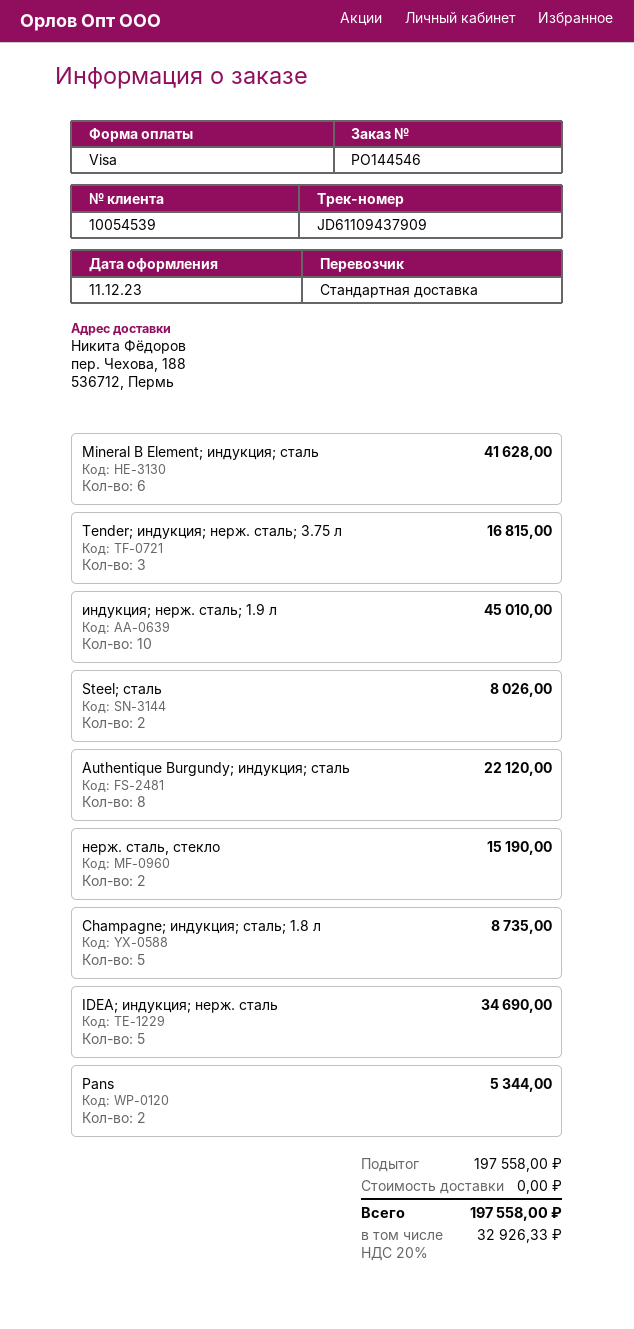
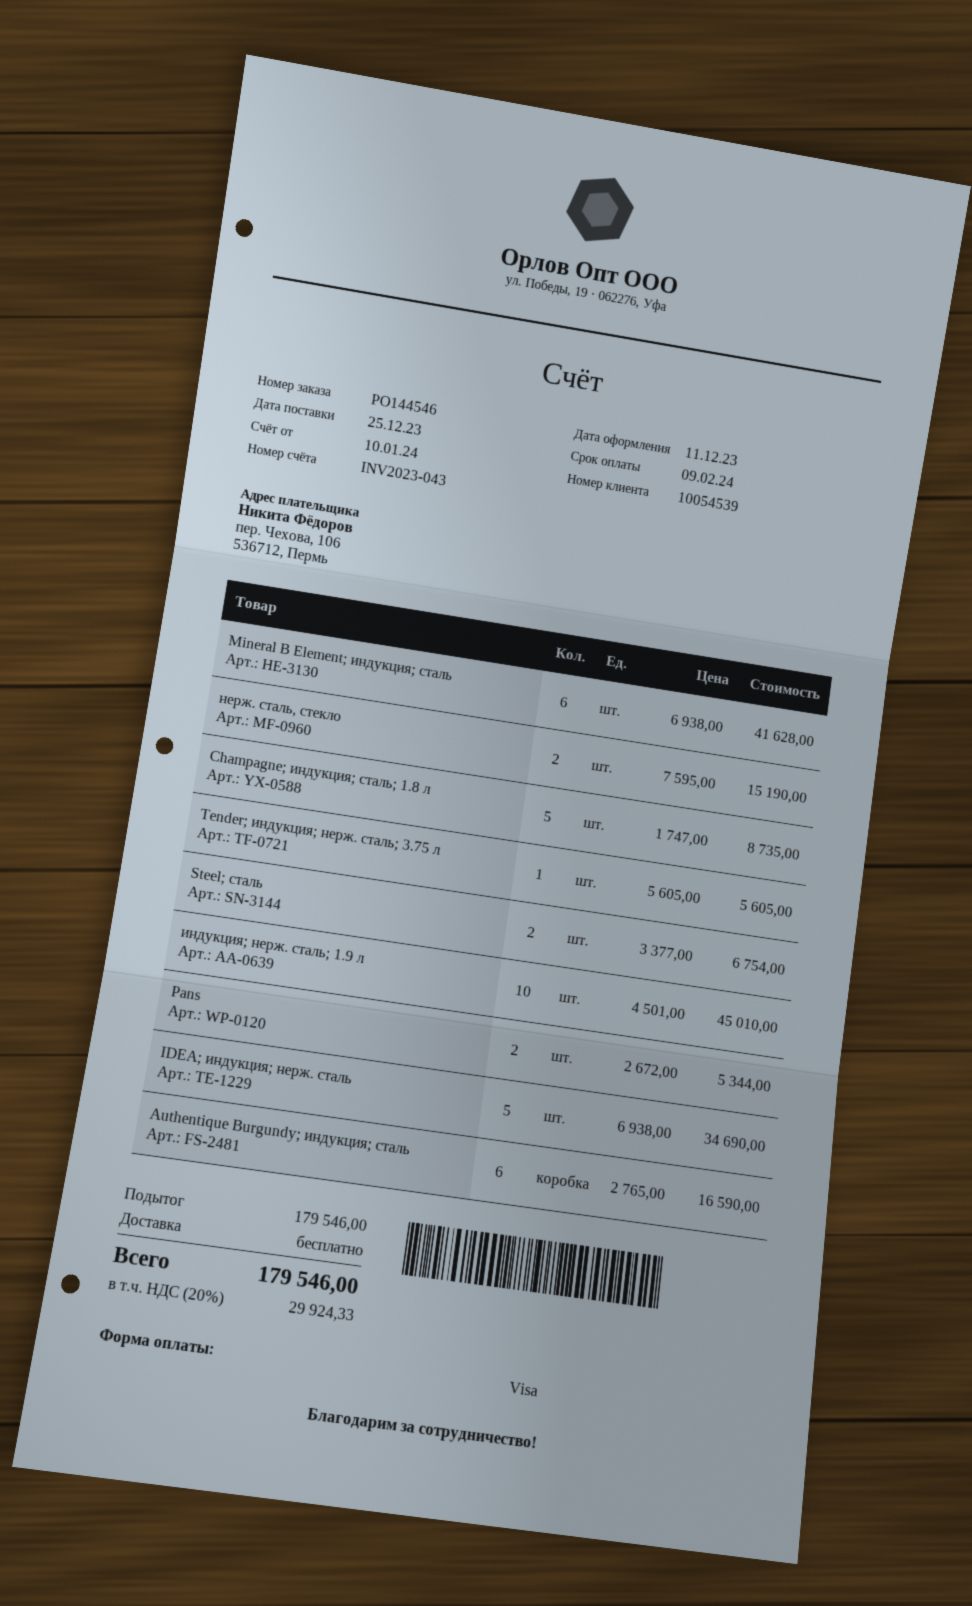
Tender; индукция; нерж. сталь; 3.75 л: 3 for 16815.00 -> 1 for 5605.00
Steel; сталь: 2 for 8026.00 -> 2 for 6754.00
Authentique Burgundy; индукция; сталь: 8 for 22120.00 -> 6 for 16590.00
subtotal: 197558.00 -> 179546.00
tax: 20% = 32926.33 -> 20% = 29924.33
total: 197558.00 -> 179546.00

